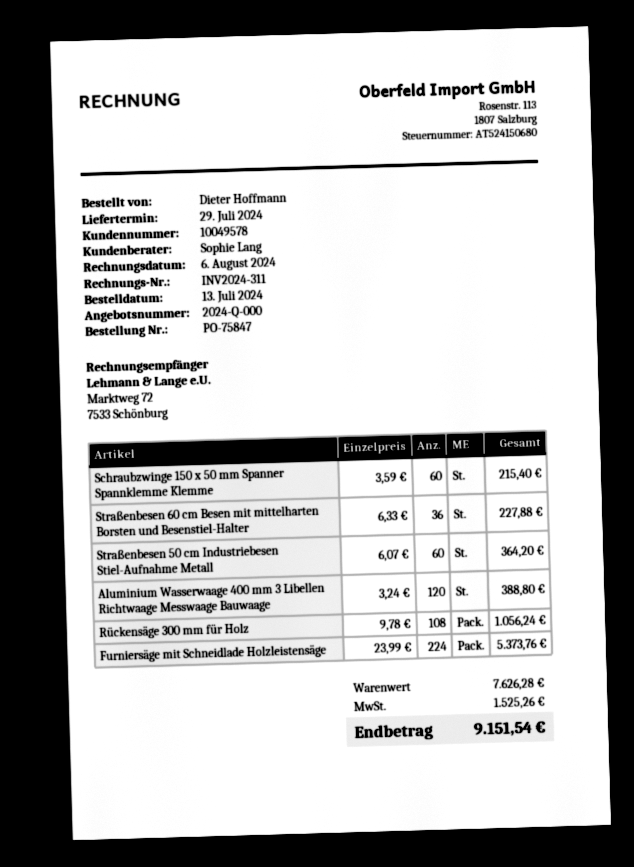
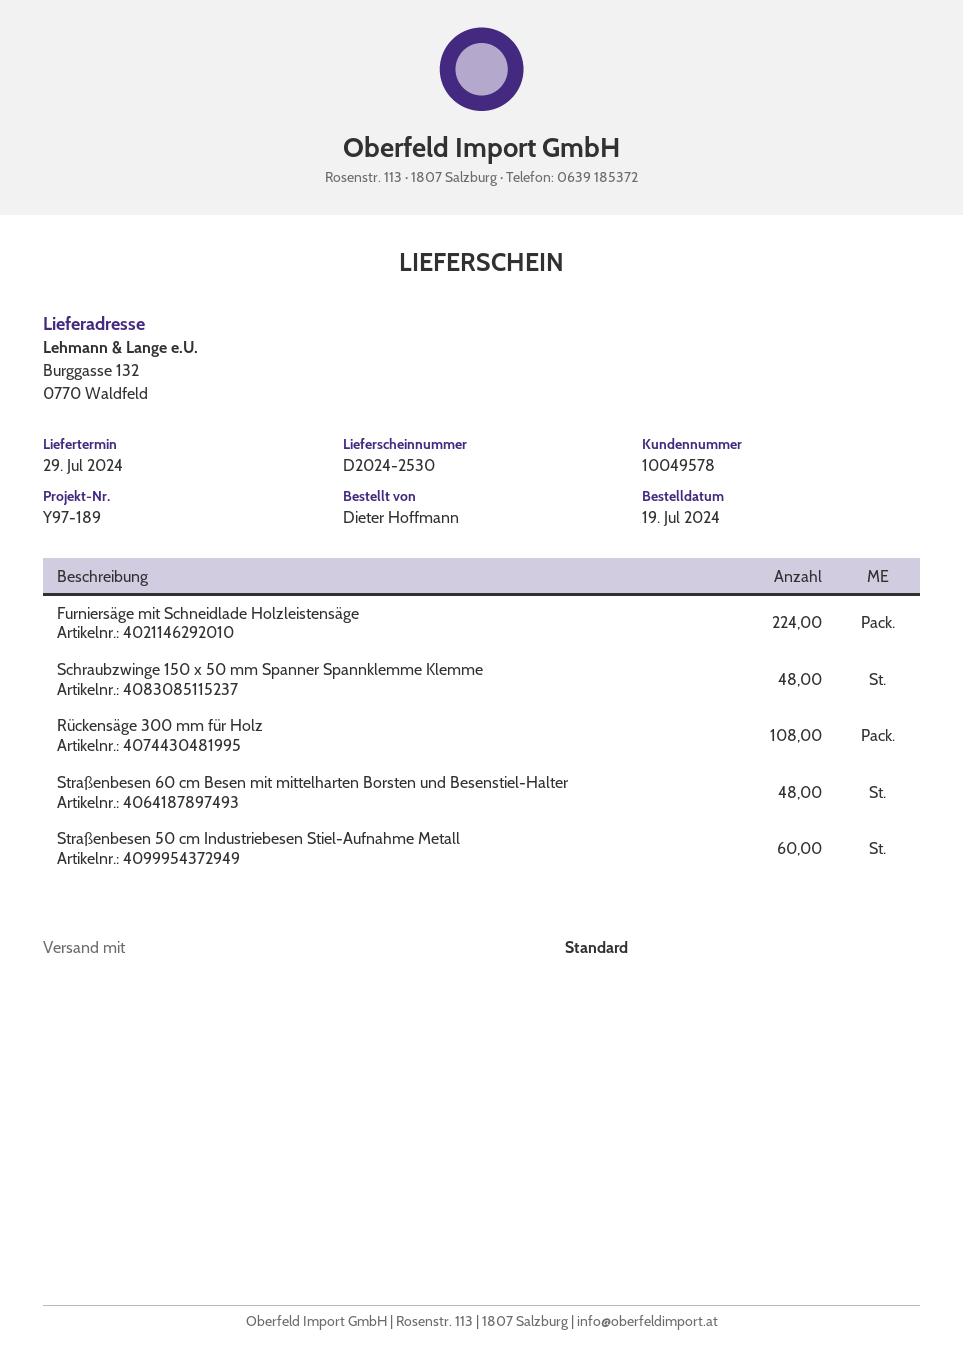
order date: 2024-07-13 -> 2024-07-19
Schraubzwinge 150 x 50 mm Spanner Spannklemme Klemme: 60 -> 48
Straßenbesen 60 cm Besen mit mittelharten Borsten und Besenstiel-Halter: 36 -> 48
Aluminium Wasserwaage 400 mm 3 Libellen Richtwaage Messwaage Bauwaage: 120 -> none

